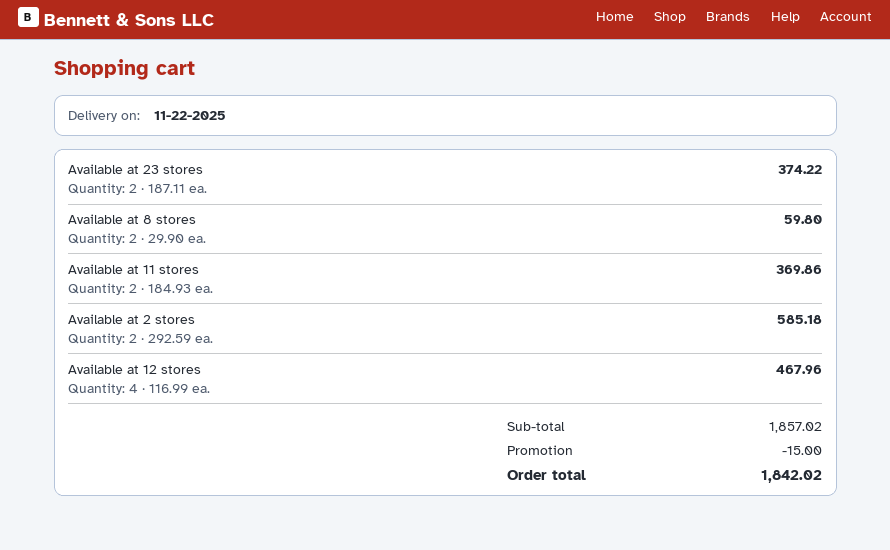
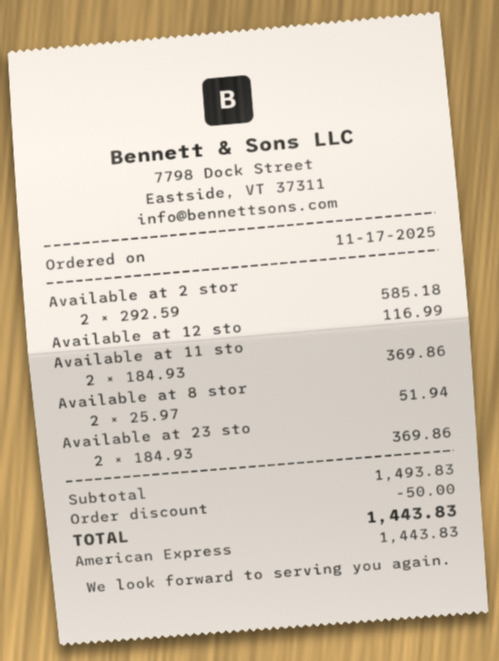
Available at 23 stores: 2 x 187.11 = 374.22 -> 2 x 184.93 = 369.86
Available at 8 stores: 2 x 29.90 = 59.80 -> 2 x 25.97 = 51.94
Available at 12 stores: 4 x 116.99 = 467.96 -> 1 x 116.99 = 116.99
subtotal: 1857.02 -> 1493.83
discount: 15.00 -> 50.00
total: 1842.02 -> 1443.83

